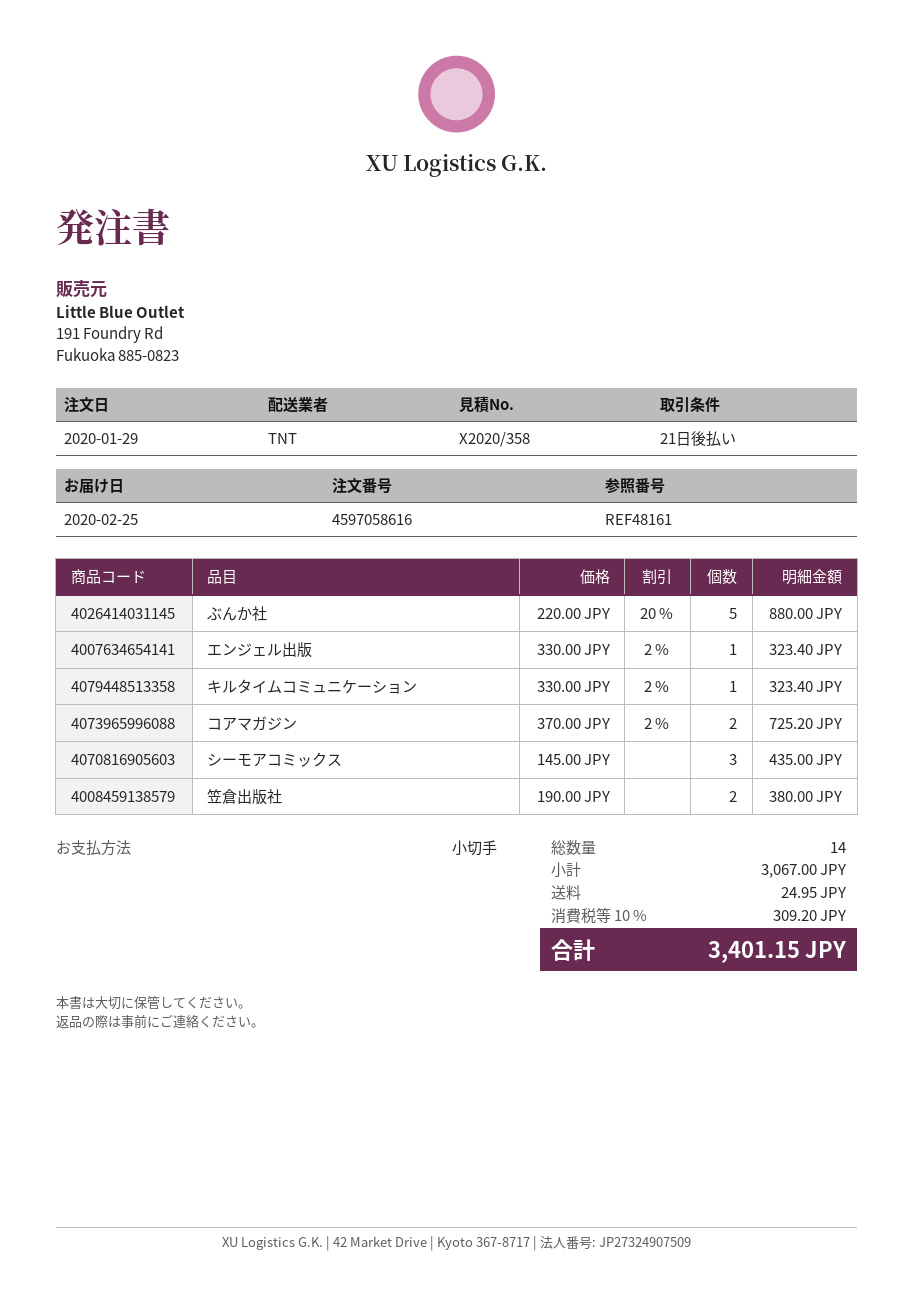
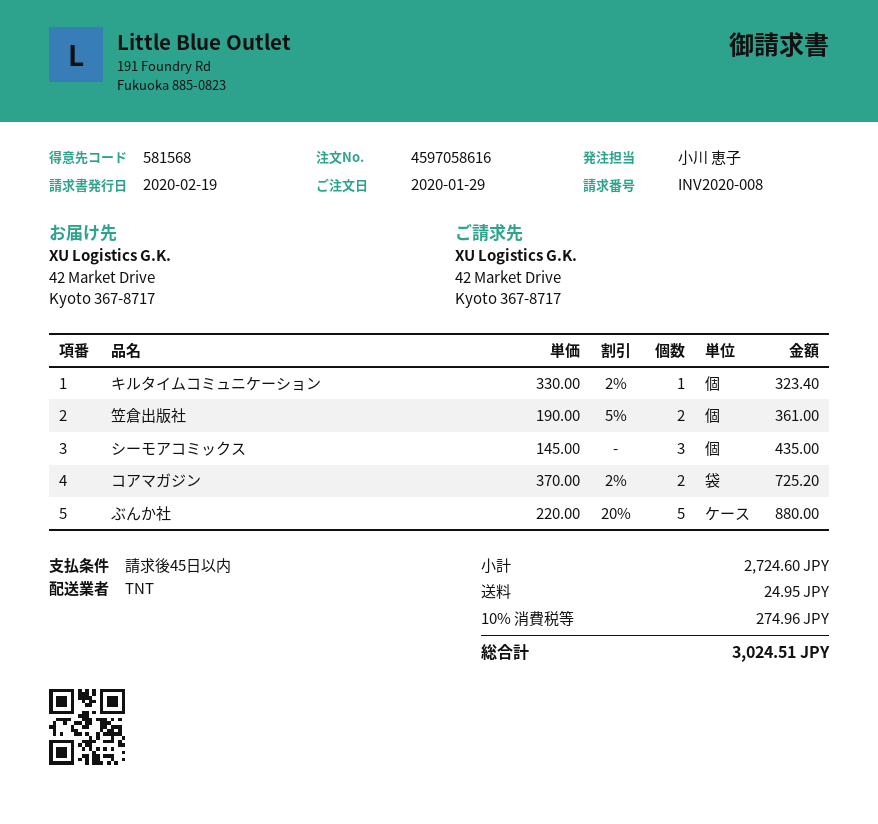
payment terms: 21 days -> 45 days
エンジェル出版: 1 x 330.00 - 2% = 323.40 -> none
笠倉出版社: 2 x 190.00 = 380.00 -> 2 x 190.00 - 5% = 361.00
subtotal: 3067.00 -> 2724.60
tax: 10% = 309.20 -> 10% = 274.96
total: 3401.15 -> 3024.51

